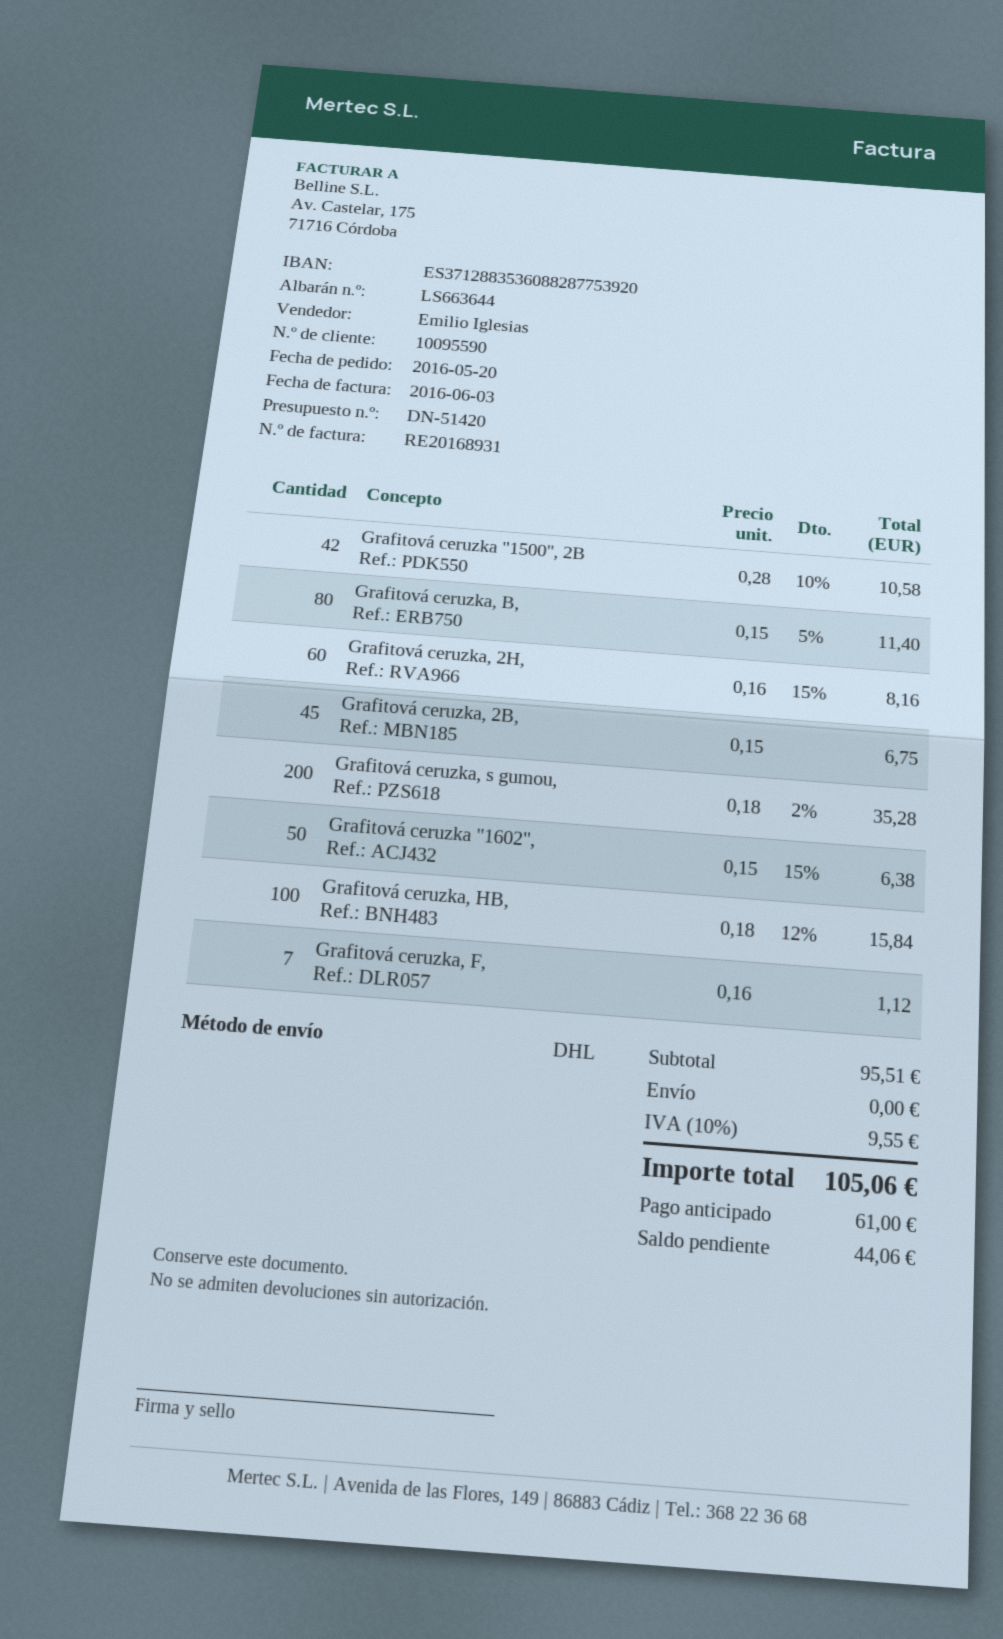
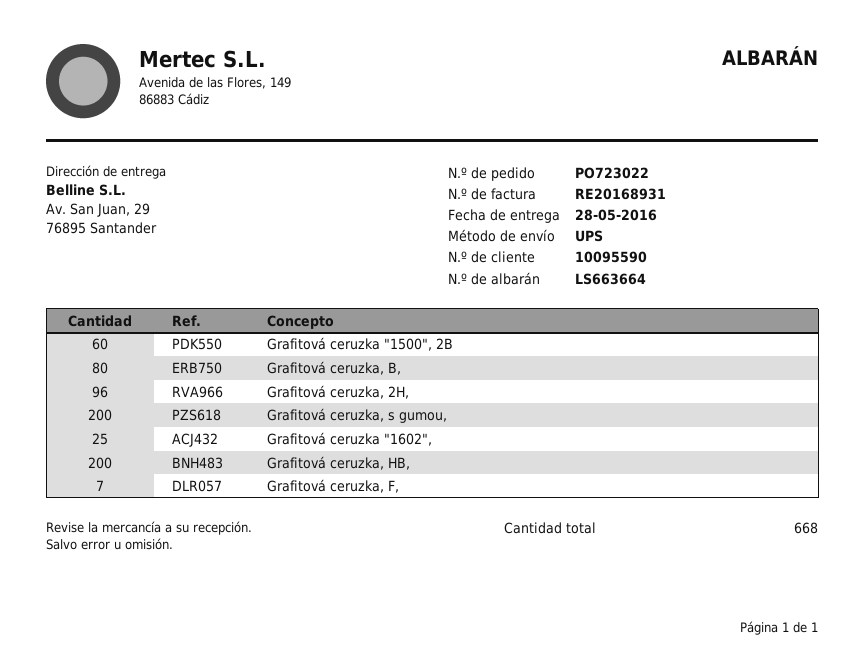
delivery note number: LS663644 -> LS663664
shipping method: DHL -> UPS
Grafitová ceruzka "1500", 2B: 42 -> 60
Grafitová ceruzka, 2H,: 60 -> 96
Grafitová ceruzka, 2B,: 45 -> none
Grafitová ceruzka "1602",: 50 -> 25
Grafitová ceruzka, HB,: 100 -> 200

